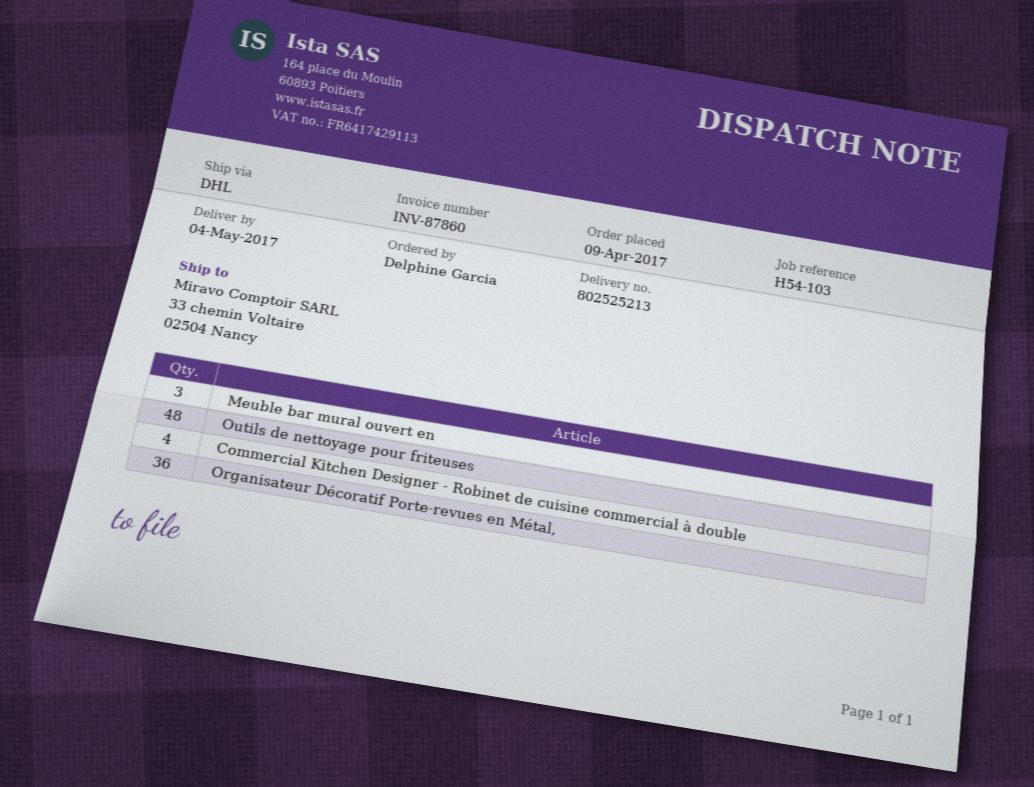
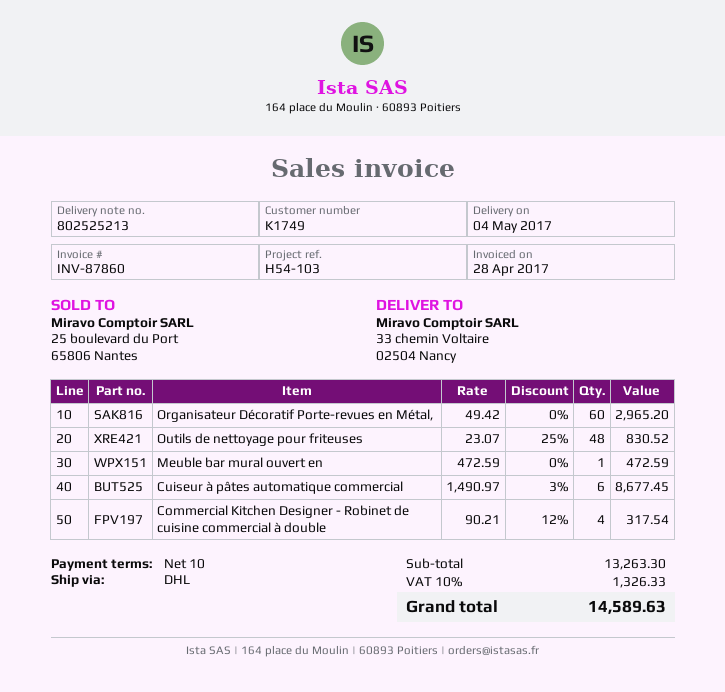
Meuble bar mural ouvert en: 3 -> 1
Organisateur Décoratif Porte-revues en Métal,: 36 -> 60
Cuiseur à pâtes automatique commercial: none -> 6

